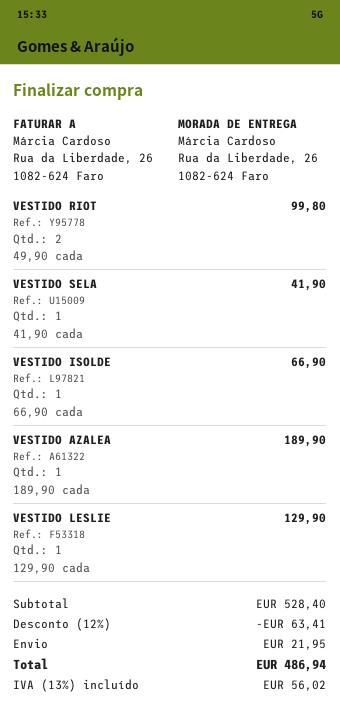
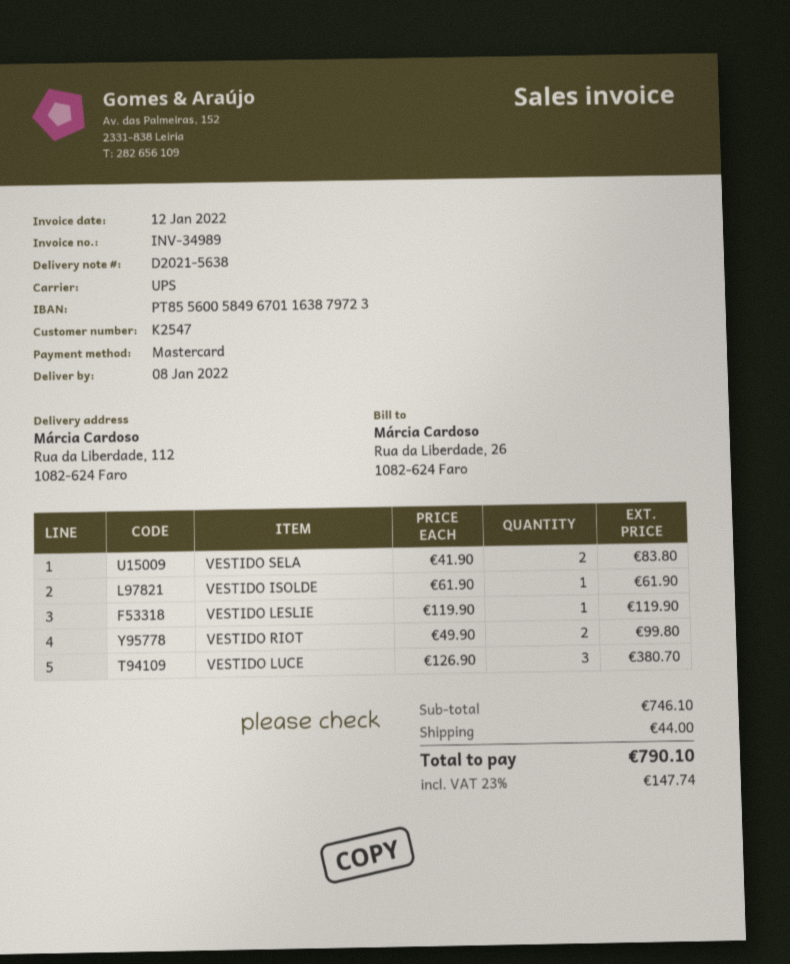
ship to: Rua da Liberdade, 26, 1082-624 Faro -> Rua da Liberdade, 112, 1082-624 Faro
VESTIDO SELA: 1 x 41.90 = 41.90 -> 2 x 41.90 = 83.80
VESTIDO ISOLDE: 1 x 66.90 = 66.90 -> 1 x 61.90 = 61.90
VESTIDO AZALEA: 1 x 189.90 = 189.90 -> none
VESTIDO LESLIE: 1 x 129.90 = 129.90 -> 1 x 119.90 = 119.90
VESTIDO LUCE: none -> 3 x 126.90 = 380.70
subtotal: 528.40 -> 746.10
discount: 12% = 63.41 -> none
shipping: 21.95 -> 44.00
tax: 13% = 56.02 -> 23% = 147.74
total: 486.94 -> 790.10

